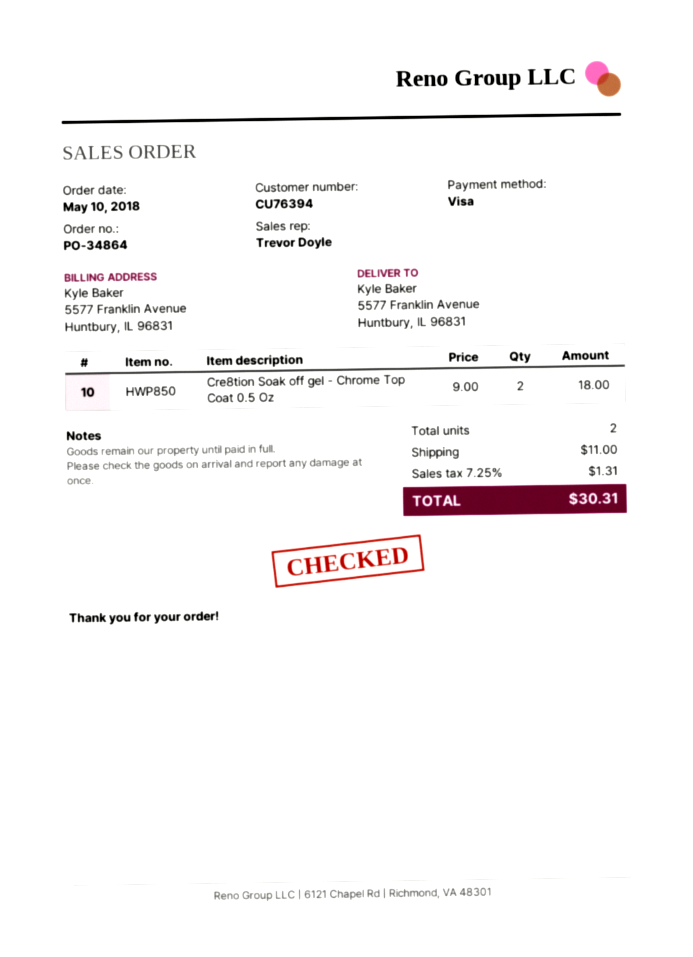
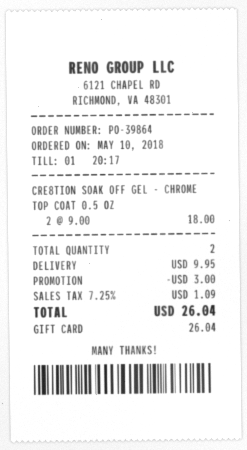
order number: PO-34864 -> PO-39864
payment method: Visa -> gift card
discount: none -> 3.00
shipping: 11.00 -> 9.95
tax: 7.25% = 1.31 -> 7.25% = 1.09
total: 30.31 -> 26.04

